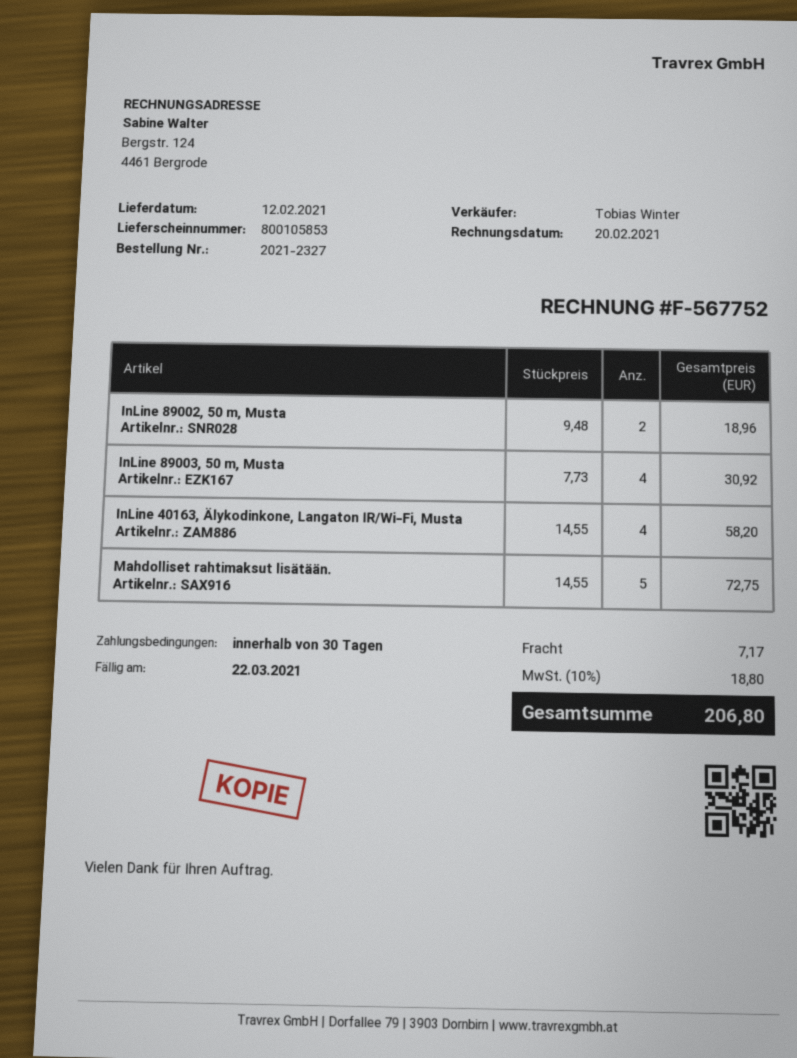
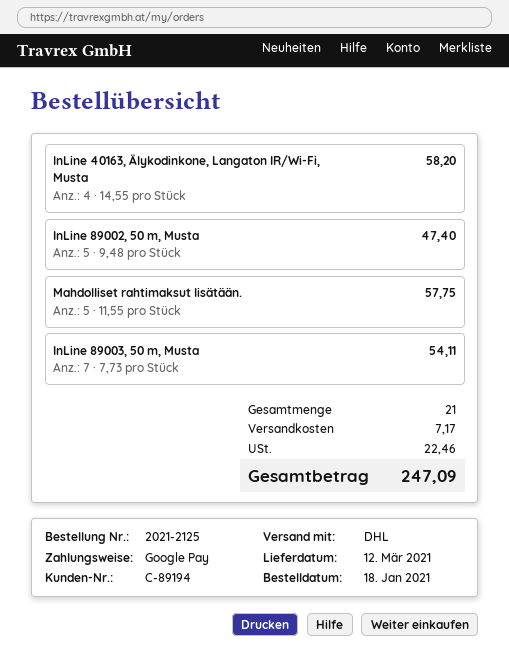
order number: 2021-2327 -> 2021-2125
delivery date: 2021-02-12 -> 2021-03-12
InLine 89002, 50 m, Musta: 2 x 9.48 = 18.96 -> 5 x 9.48 = 47.40
InLine 89003, 50 m, Musta: 4 x 7.73 = 30.92 -> 7 x 7.73 = 54.11
Mahdolliset rahtimaksut lisätään.: 5 x 14.55 = 72.75 -> 5 x 11.55 = 57.75
tax: 18.80 -> 22.46
total: 206.80 -> 247.09

